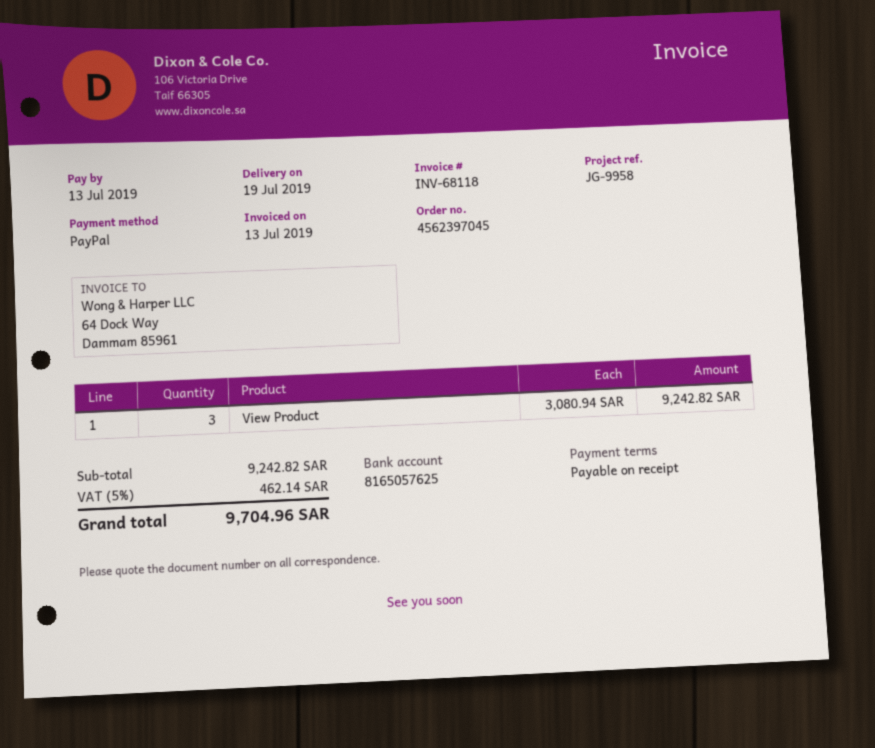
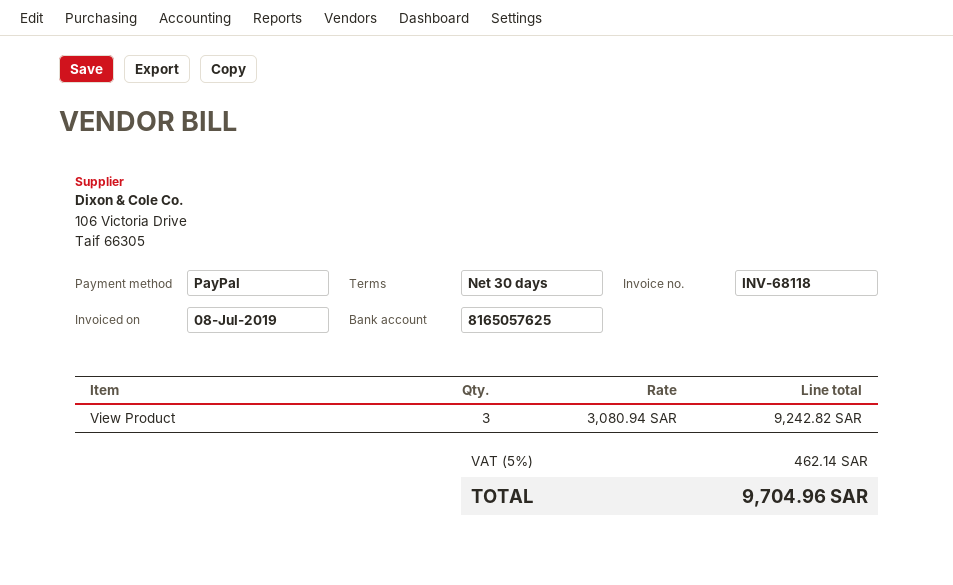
invoice date: 2019-07-13 -> 2019-07-08
payment terms: on receipt -> 30 days

